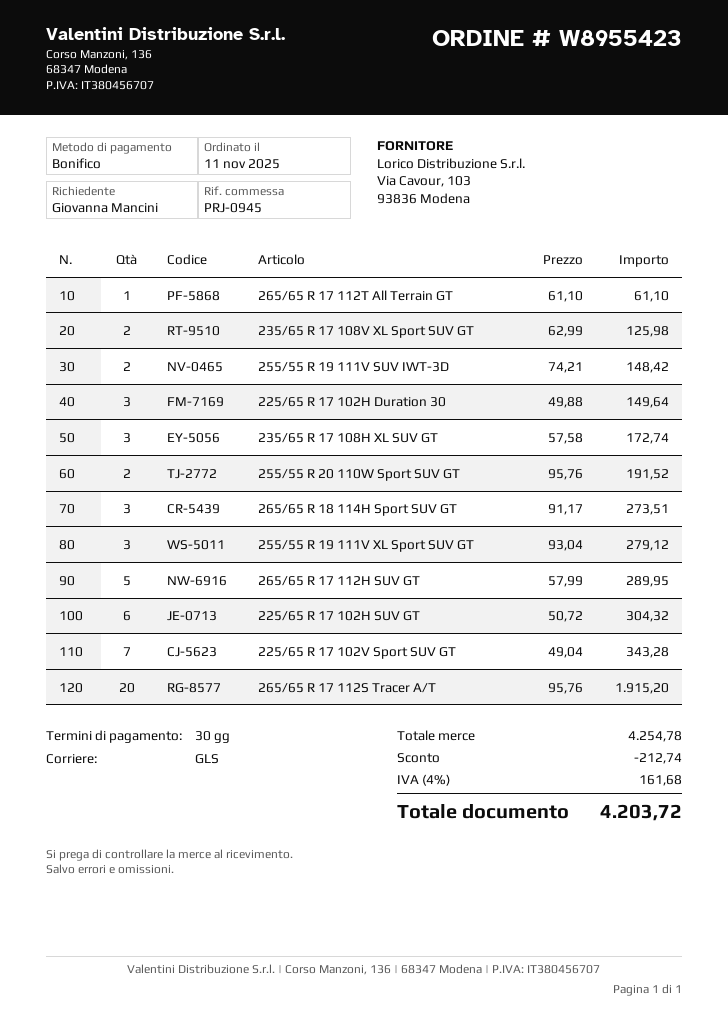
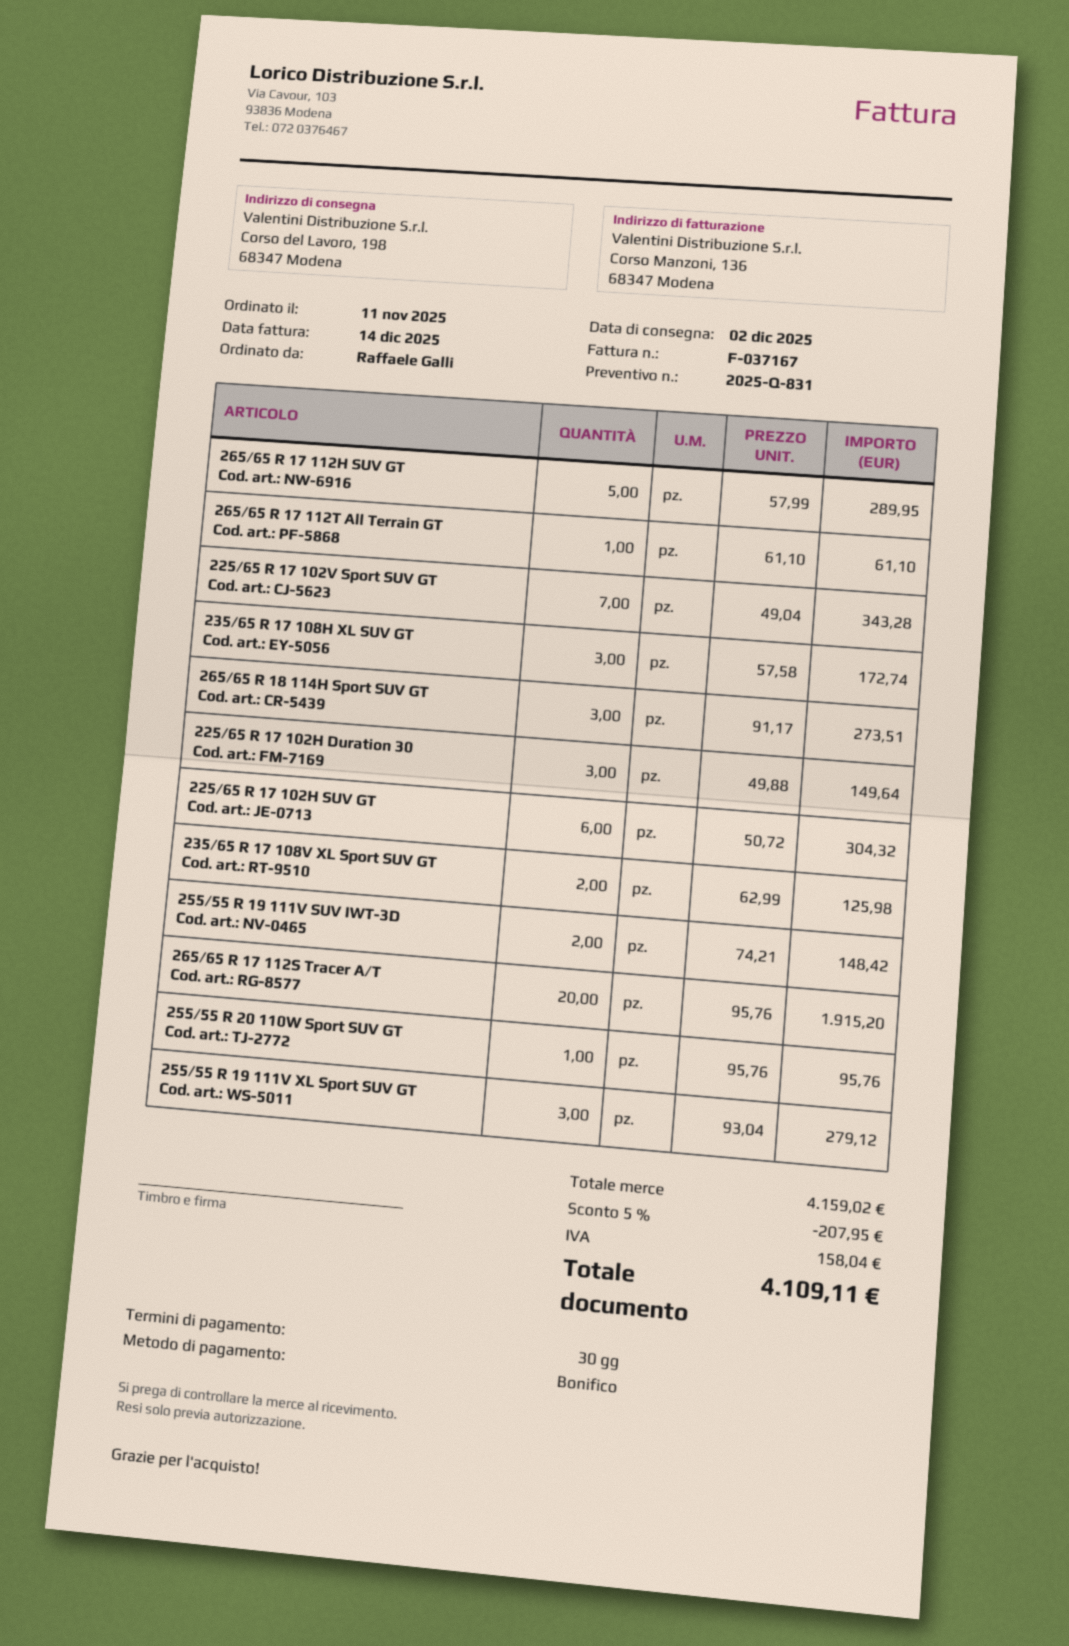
ordered by: Giovanna Mancini -> Raffaele Galli
255/55 R 20 110W Sport SUV GT: 2 x 95.76 = 191.52 -> 1 x 95.76 = 95.76
subtotal: 4254.78 -> 4159.02
discount: 212.74 -> 207.95
tax: 161.68 -> 158.04
total: 4203.72 -> 4109.11

